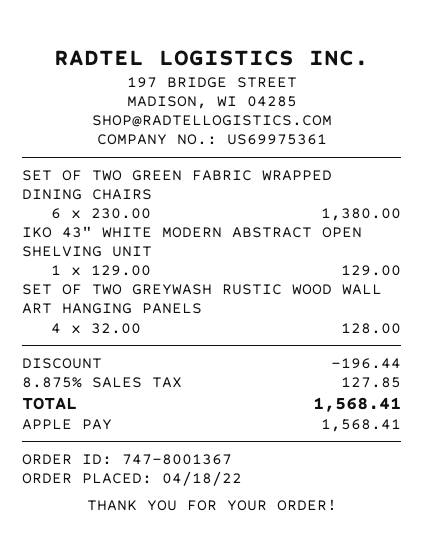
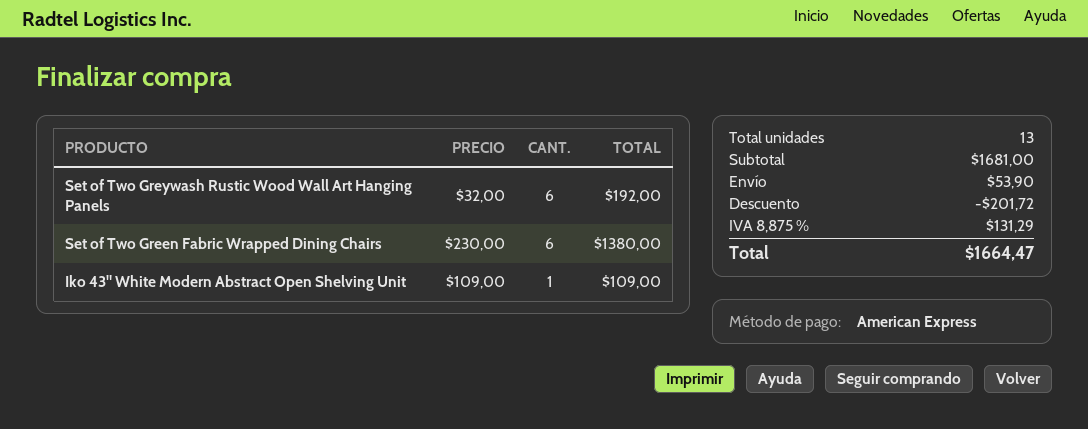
payment method: Apple Pay -> American Express
IKO 43" WHITE MODERN ABSTRACT OPEN SHELVING UNIT: 1 x 129.00 = 129.00 -> 1 x 109.00 = 109.00
SET OF TWO GREYWASH RUSTIC WOOD WALL ART HANGING PANELS: 4 x 32.00 = 128.00 -> 6 x 32.00 = 192.00
discount: 196.44 -> 201.72
shipping: none -> 53.90
tax: 8.875% = 127.85 -> 8.875% = 131.29
total: 1568.41 -> 1664.47

